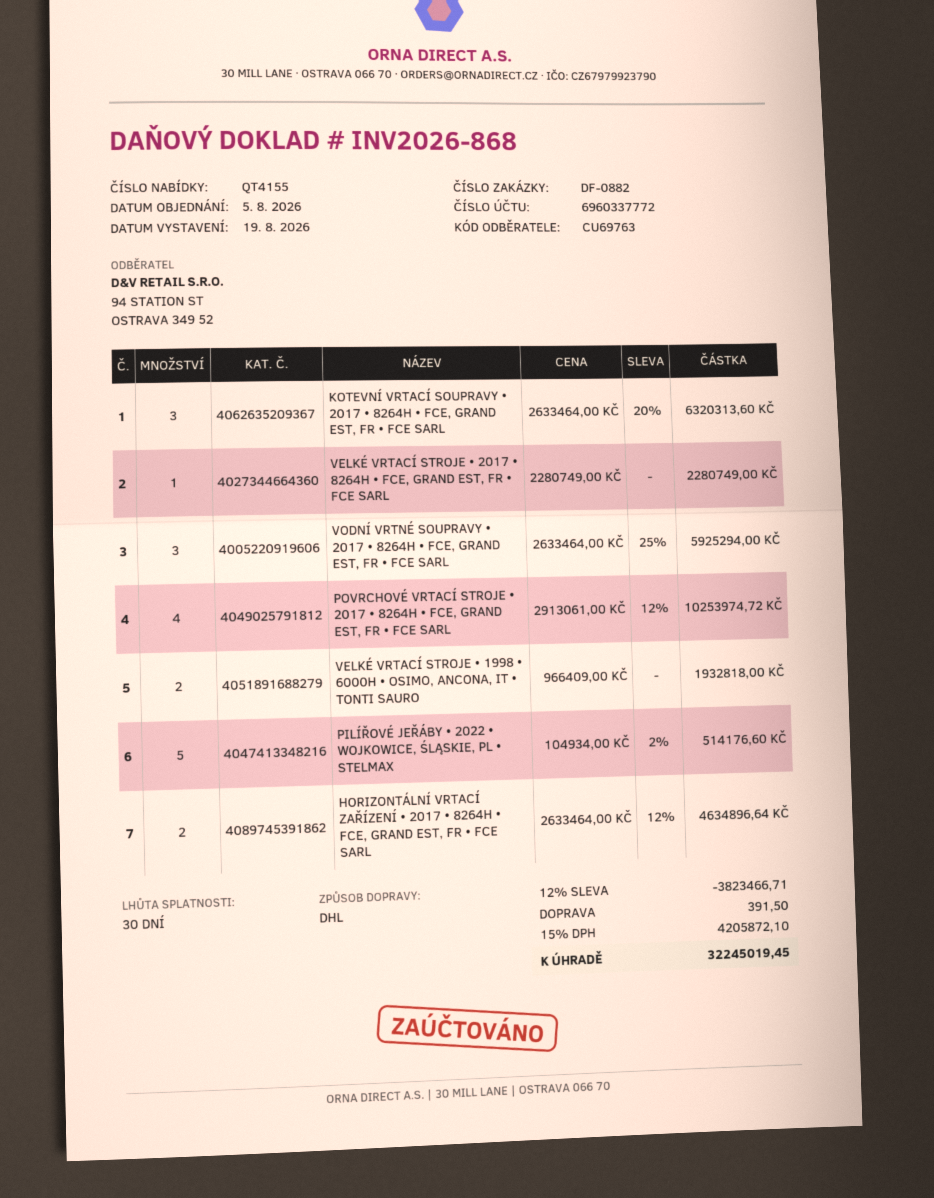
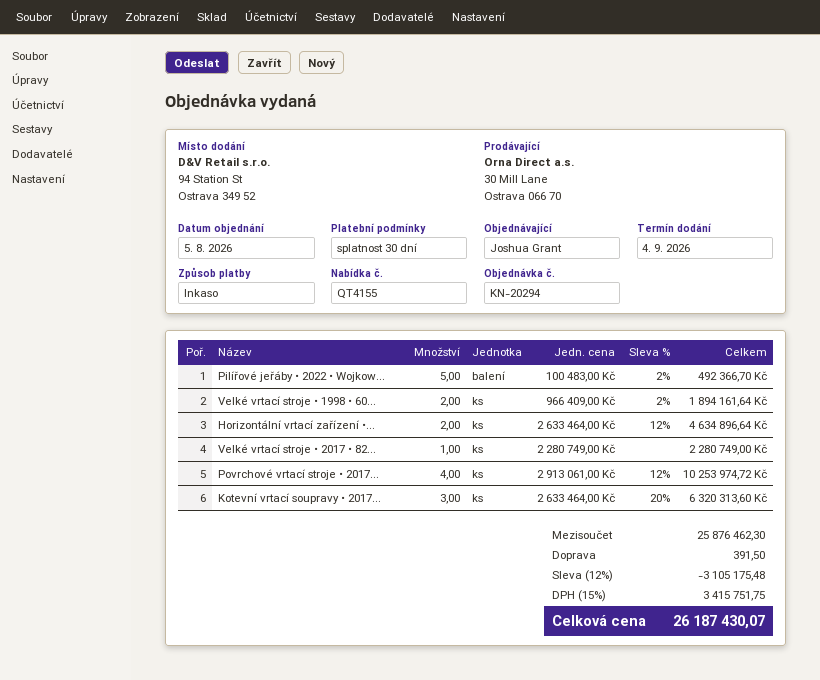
VODNÍ VRTNÉ SOUPRAVY • 2017 • 8264H • FCE, GRAND EST, FR • FCE SARL: 3 x 2633464.00 - 25% = 5925294.00 -> none
VELKÉ VRTACÍ STROJE • 1998 • 6000H • OSIMO, ANCONA, IT • TONTI SAURO: 2 x 966409.00 = 1932818.00 -> 2 x 966409.00 - 2% = 1894161.64
PILÍŘOVÉ JEŘÁBY • 2022 • WOJKOWICE, ŚLĄSKIE, PL • STELMAX: 5 x 104934.00 - 2% = 514176.60 -> 5 x 100483.00 - 2% = 492366.70
discount: 12% = 3823466.71 -> 12% = 3105175.48
tax: 15% = 4205872.10 -> 15% = 3415751.75
total: 32245019.45 -> 26187430.07

